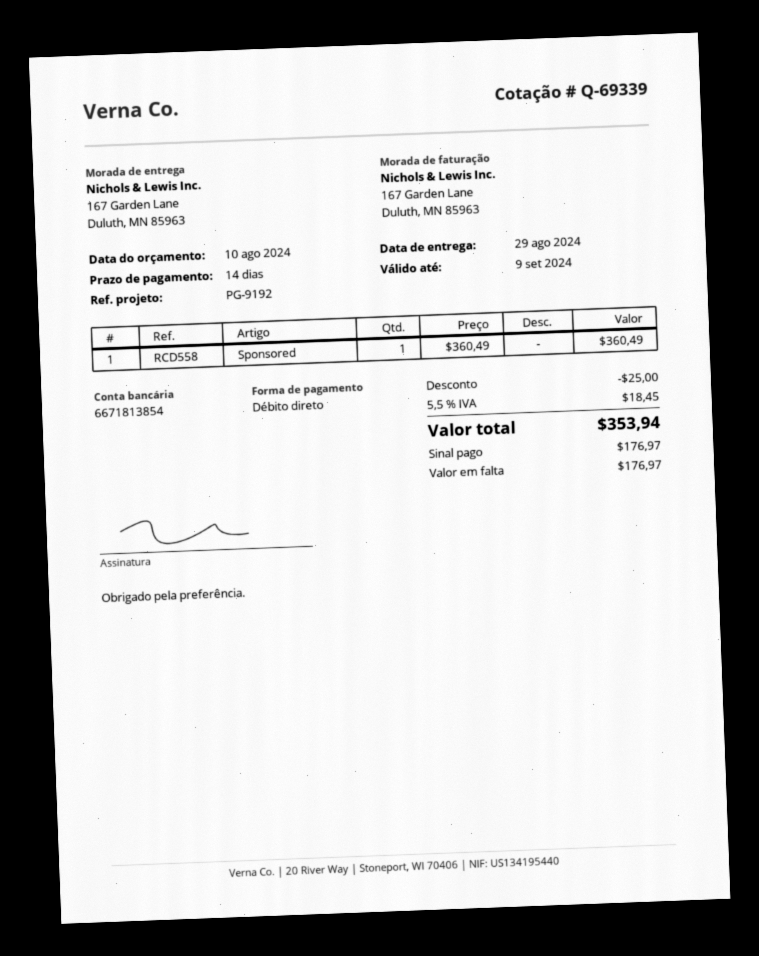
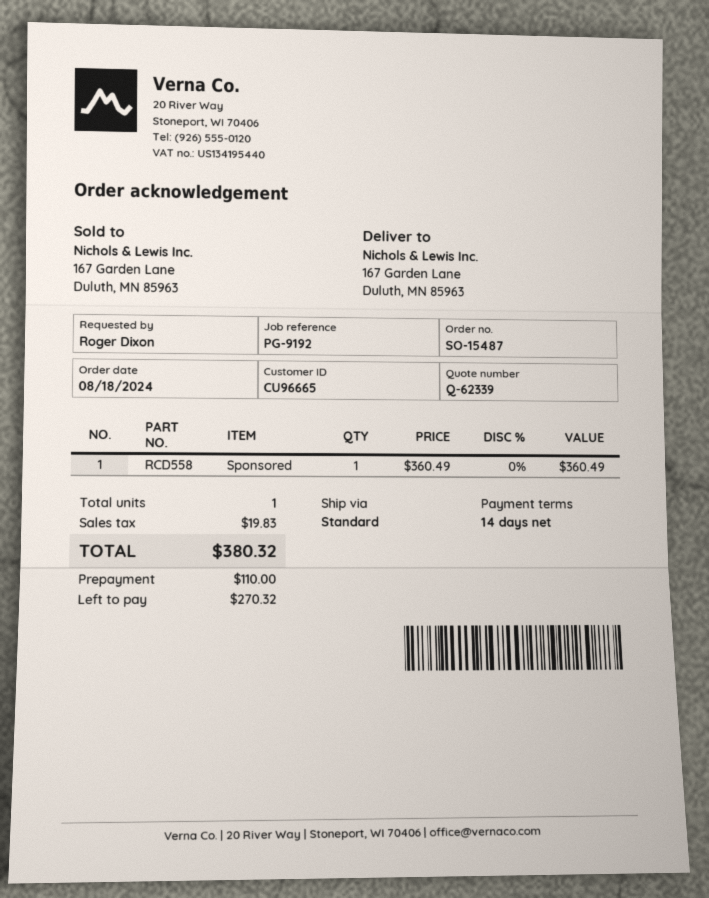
quote number: Q-69339 -> Q-62339
discount: 25.00 -> none
tax: 18.45 -> 19.83
total: 353.94 -> 380.32
deposit: 176.97 -> 110.00
balance: 176.97 -> 270.32

